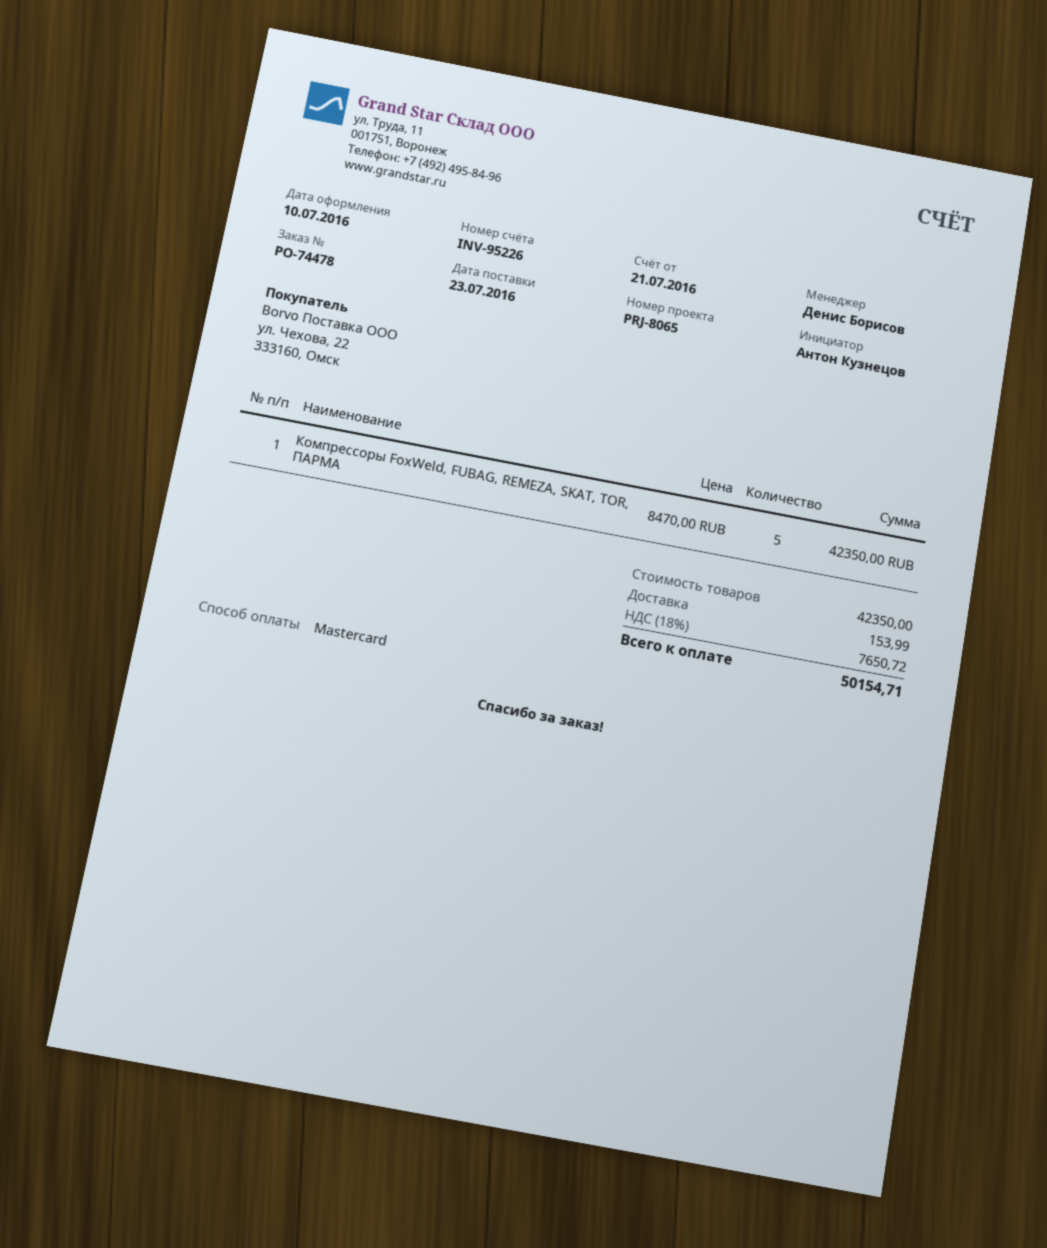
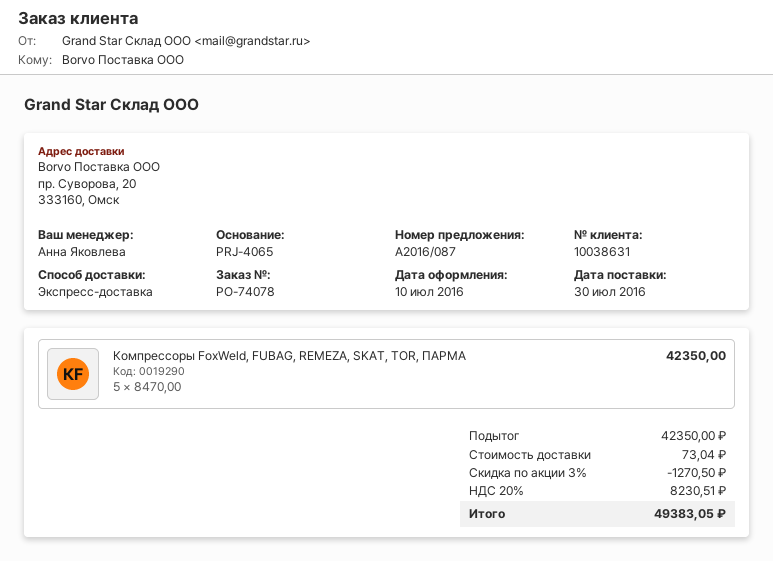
order number: PO-74478 -> PO-74078
delivery date: 2016-07-23 -> 2016-07-30
reference: PRJ-8065 -> PRJ-4065
sales rep: Денис Борисов -> Анна Яковлева
discount: none -> 3% = 1270.50
shipping: 153.99 -> 73.04
tax: 18% = 7650.72 -> 20% = 8230.51
total: 50154.71 -> 49383.05

